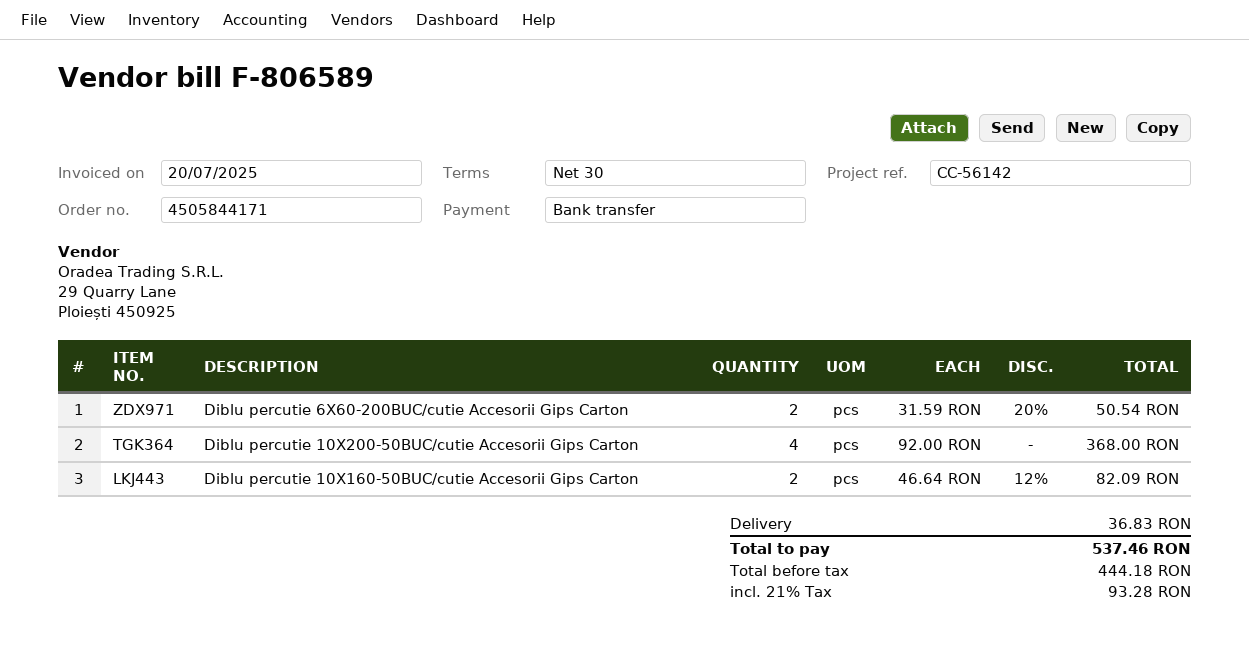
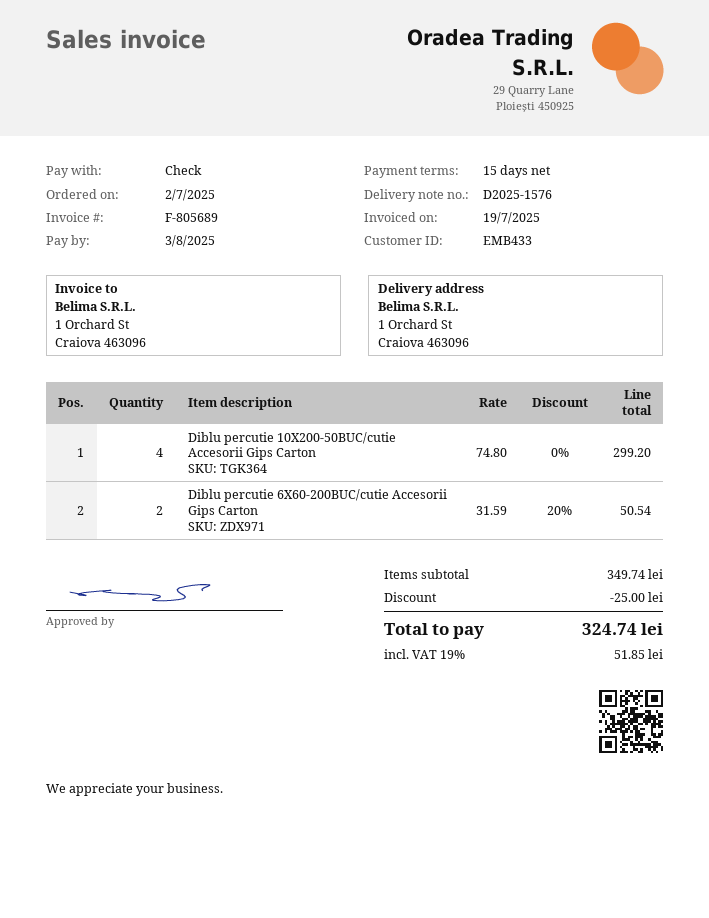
invoice number: F-806589 -> F-805689
invoice date: 2025-07-20 -> 2025-07-19
payment terms: 30 days -> 15 days
payment method: bank transfer -> cheque
Diblu percutie 10X200-50BUC/cutie Accesorii Gips Carton: 4 x 92.00 = 368.00 -> 4 x 74.80 = 299.20
Diblu percutie 10X160-50BUC/cutie Accesorii Gips Carton: 2 x 46.64 - 12% = 82.09 -> none
discount: none -> 25.00
shipping: 36.83 -> none
tax: 21% = 93.28 -> 19% = 51.85
total: 537.46 -> 324.74

